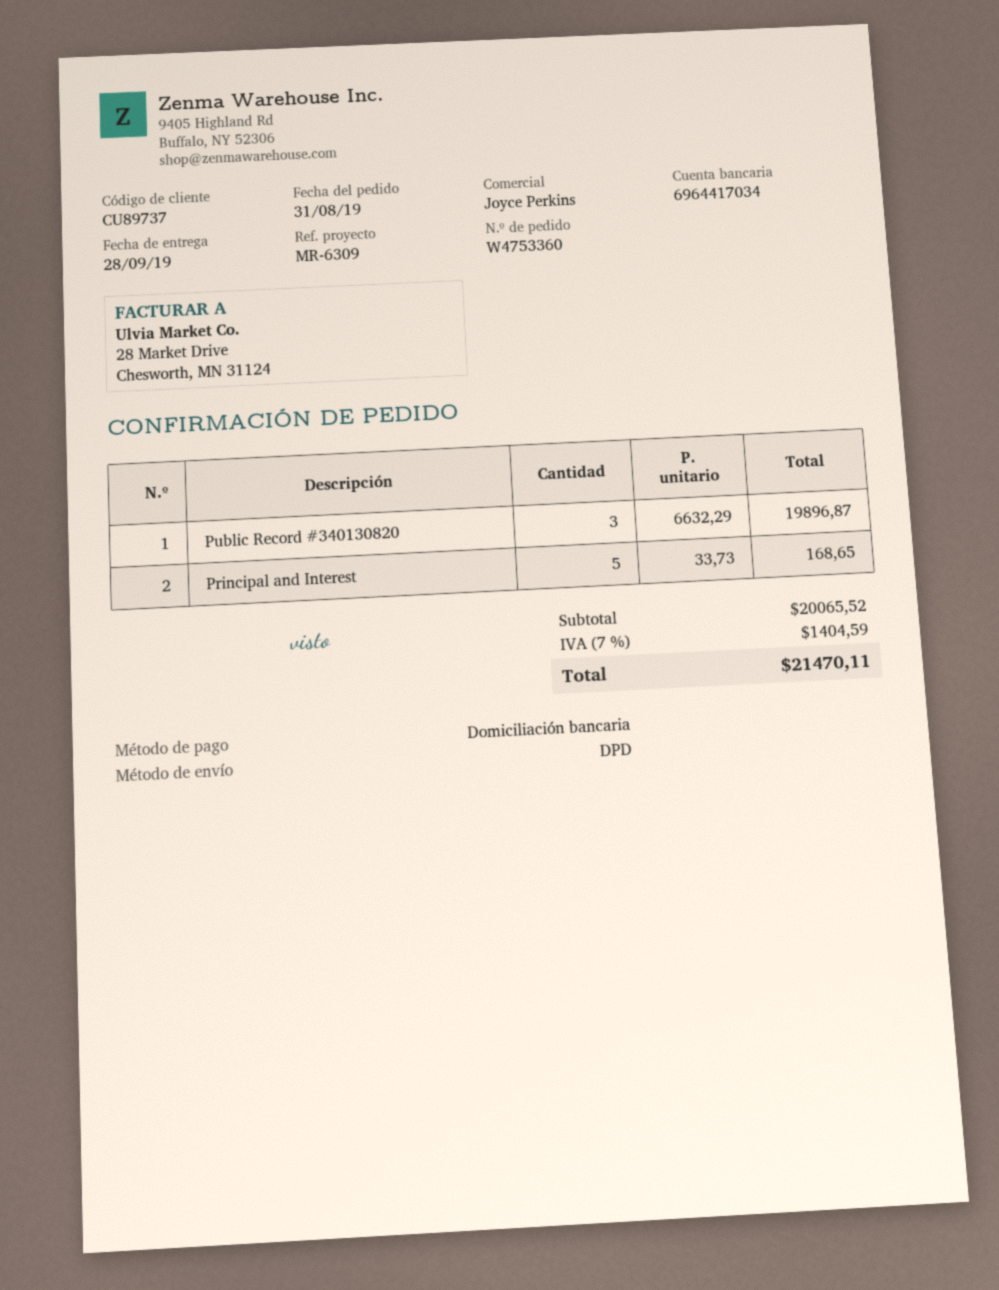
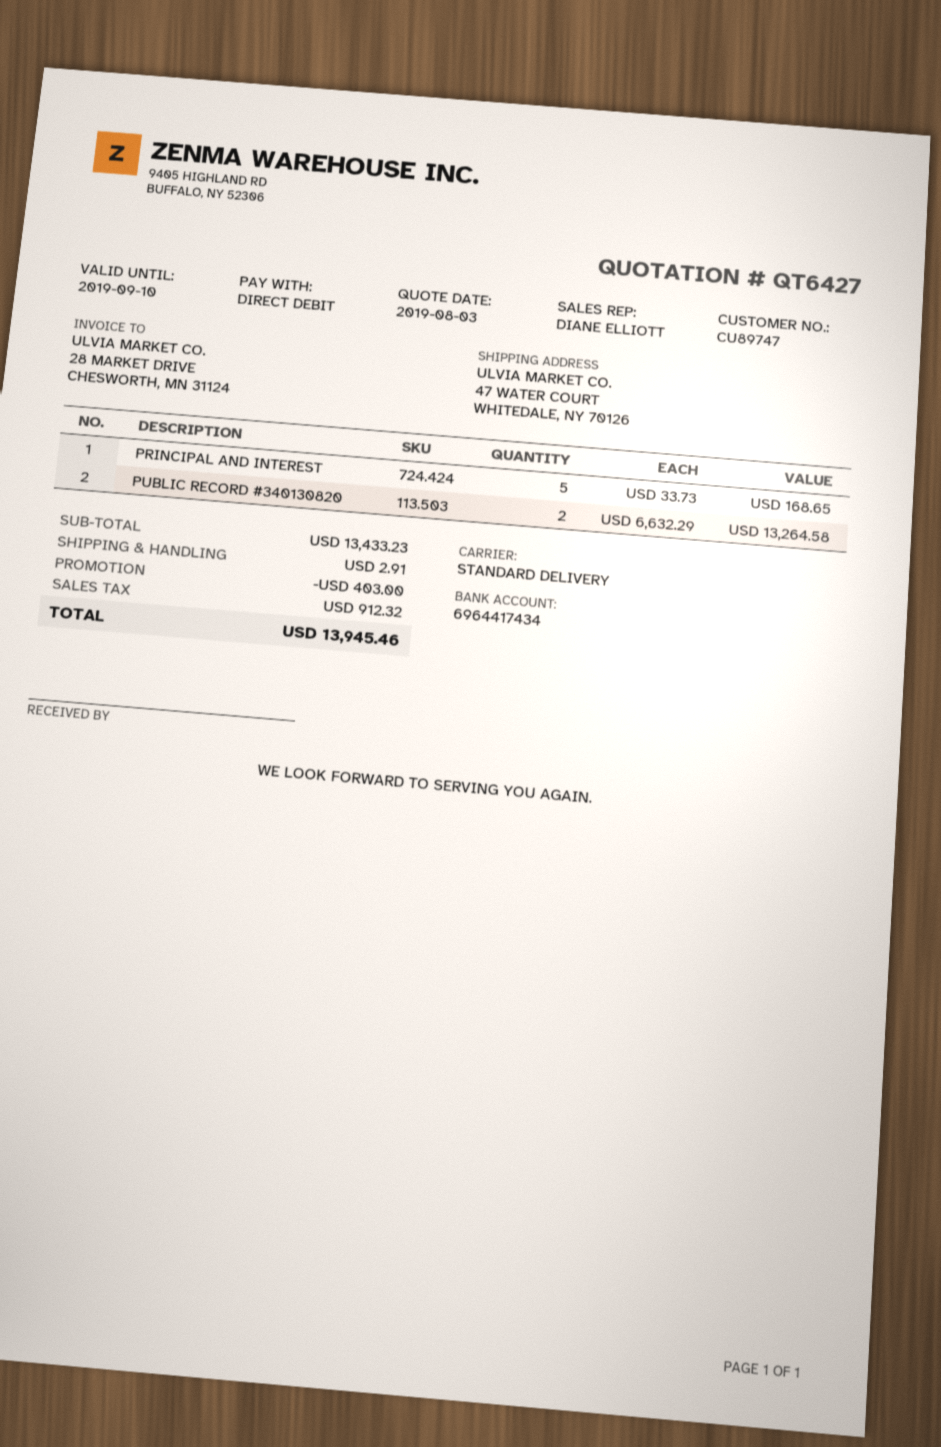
customer number: CU89737 -> CU89747
sales rep: Joyce Perkins -> DIANE ELLIOTT
bank account: 6964417034 -> 6964417434
shipping method: DPD -> standard
Public Record #340130820: 3 x 6632.29 = 19896.87 -> 2 x 6632.29 = 13264.58
subtotal: 20065.52 -> 13433.23
discount: none -> 403.00
shipping: none -> 2.91
tax: 1404.59 -> 912.32
total: 21470.11 -> 13945.46

